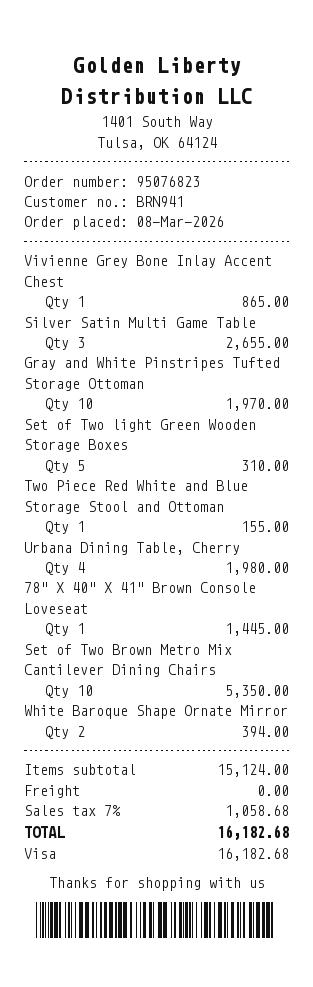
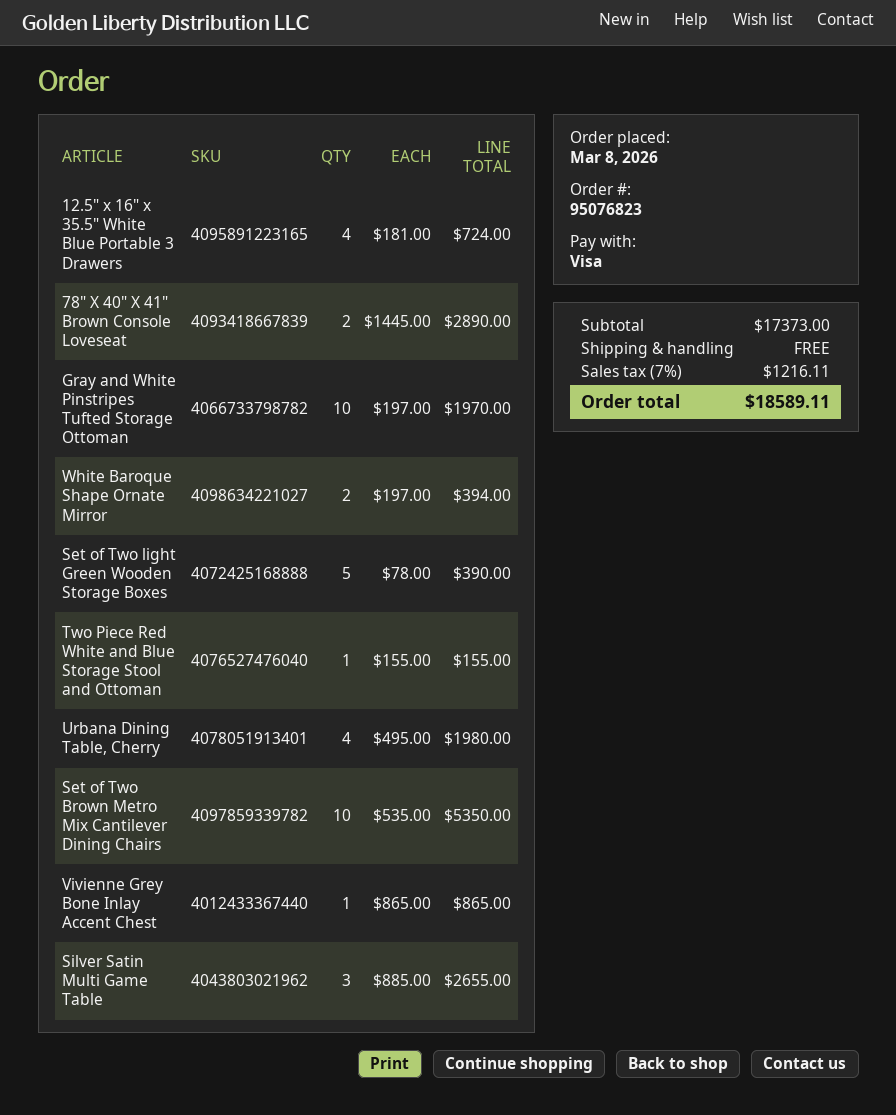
Set of Two light Green Wooden Storage Boxes: 5 for 310.00 -> 5 for 390.00
78" X 40" X 41" Brown Console Loveseat: 1 for 1445.00 -> 2 for 2890.00
12.5" x 16" x 35.5" White Blue Portable 3 Drawers: none -> 4 for 724.00
subtotal: 15124.00 -> 17373.00
tax: 7% = 1058.68 -> 7% = 1216.11
total: 16182.68 -> 18589.11

